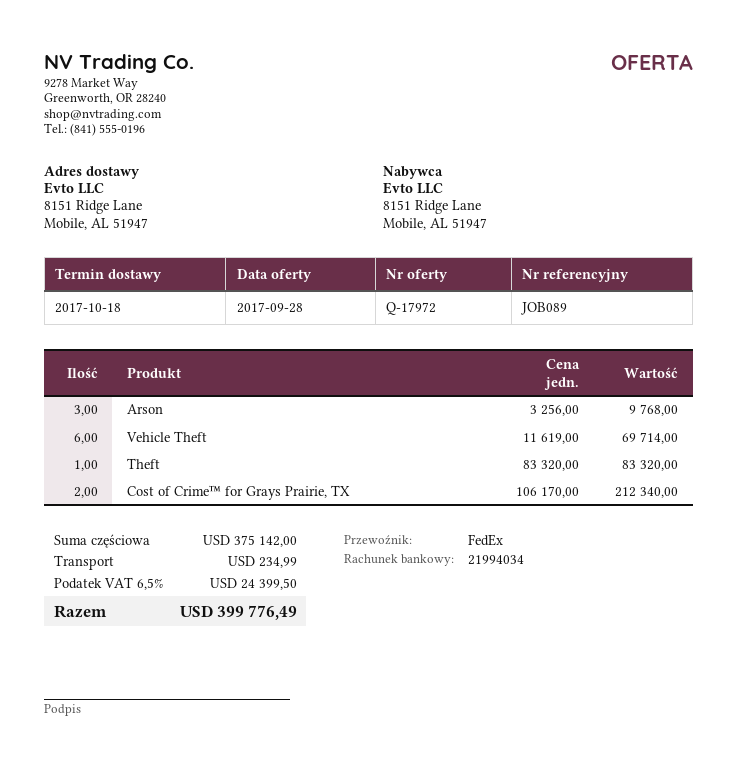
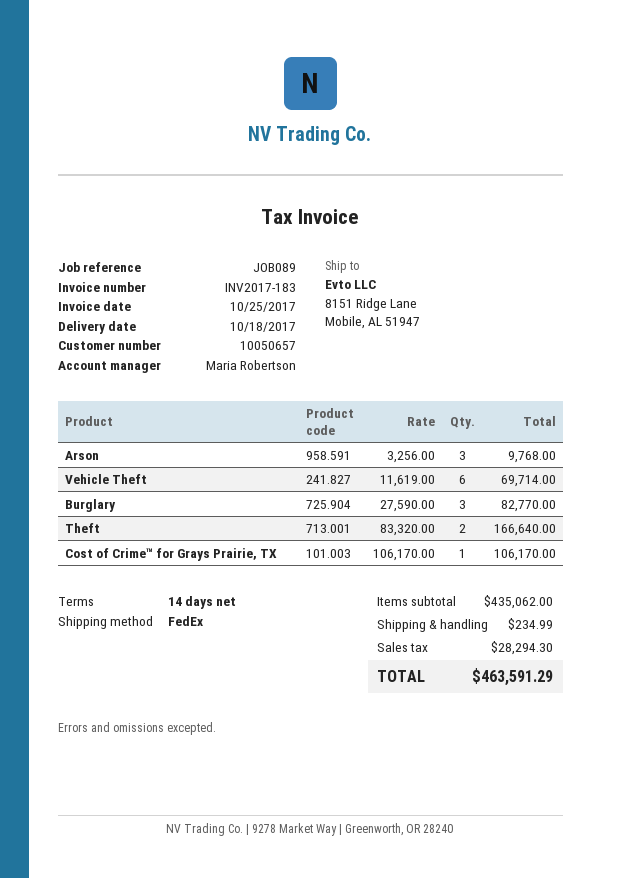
Theft: 1 x 83320.00 = 83320.00 -> 2 x 83320.00 = 166640.00
Cost of Crime™ for Grays Prairie, TX: 2 x 106170.00 = 212340.00 -> 1 x 106170.00 = 106170.00
Burglary: none -> 3 x 27590.00 = 82770.00
subtotal: 375142.00 -> 435062.00
tax: 24399.50 -> 28294.30
total: 399776.49 -> 463591.29

